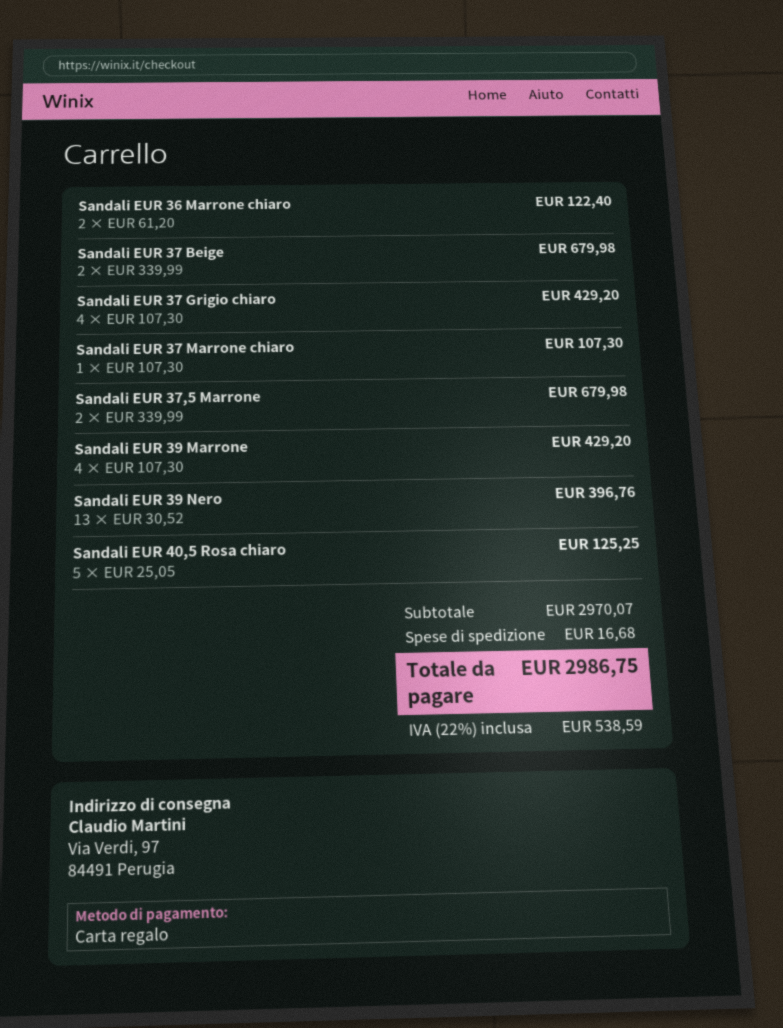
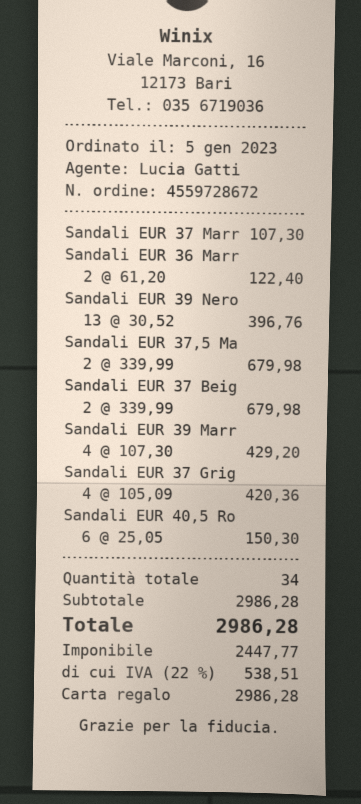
Sandali EUR 37 Grigio chiaro: 4 x 107.30 = 429.20 -> 4 x 105.09 = 420.36
Sandali EUR 40,5 Rosa chiaro: 5 x 25.05 = 125.25 -> 6 x 25.05 = 150.30
subtotal: 2970.07 -> 2986.28
shipping: 16.68 -> none
tax: 22% = 538.59 -> 22% = 538.51
total: 2986.75 -> 2986.28

